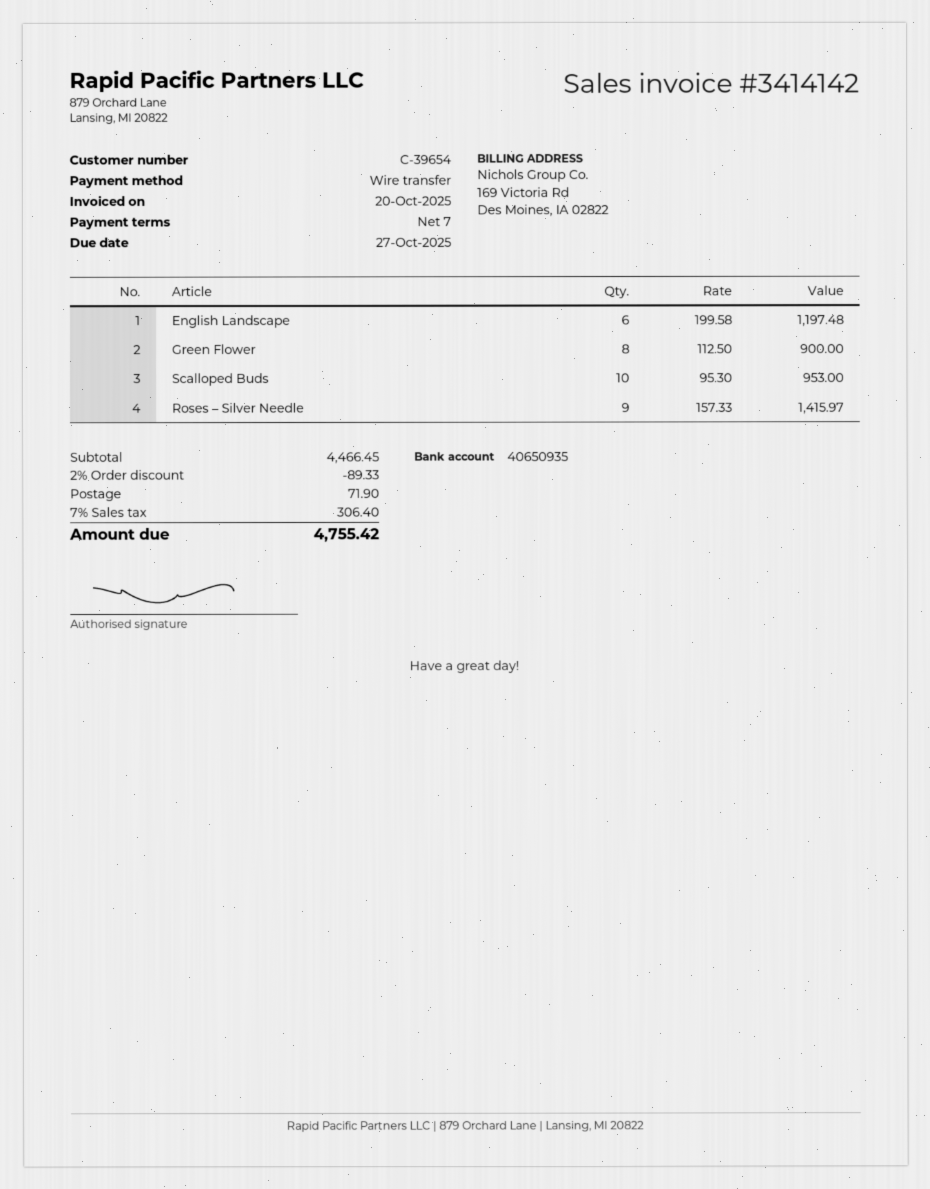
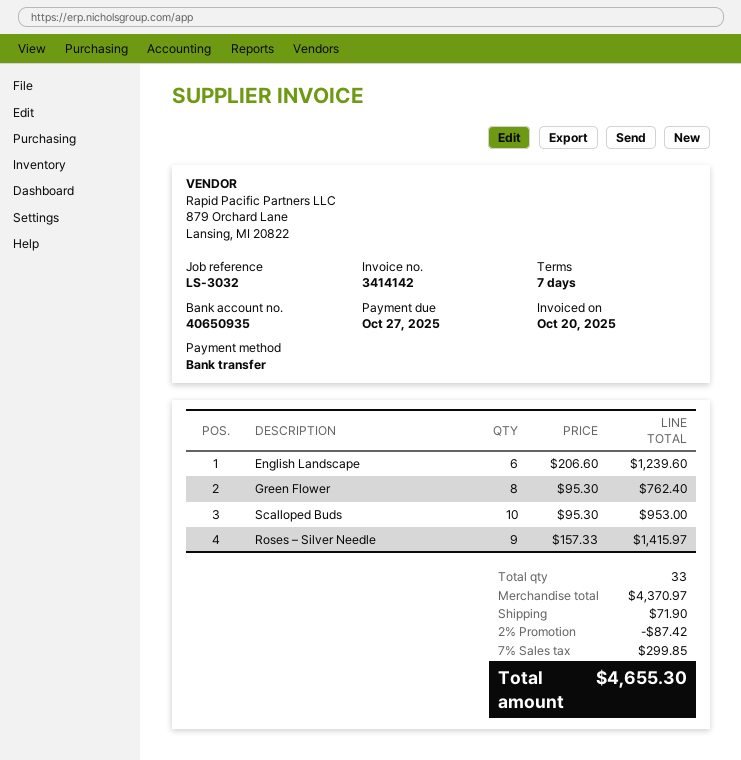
English Landscape: 6 x 199.58 = 1197.48 -> 6 x 206.60 = 1239.60
Green Flower: 8 x 112.50 = 900.00 -> 8 x 95.30 = 762.40
subtotal: 4466.45 -> 4370.97
discount: 2% = 89.33 -> 2% = 87.42
tax: 7% = 306.40 -> 7% = 299.85
total: 4755.42 -> 4655.30

